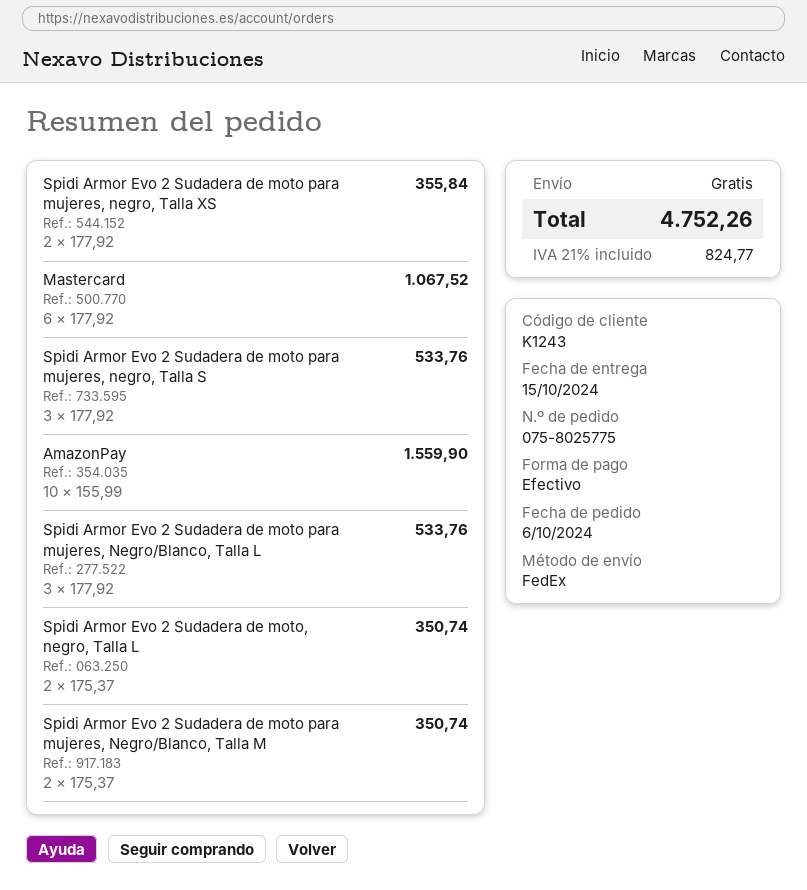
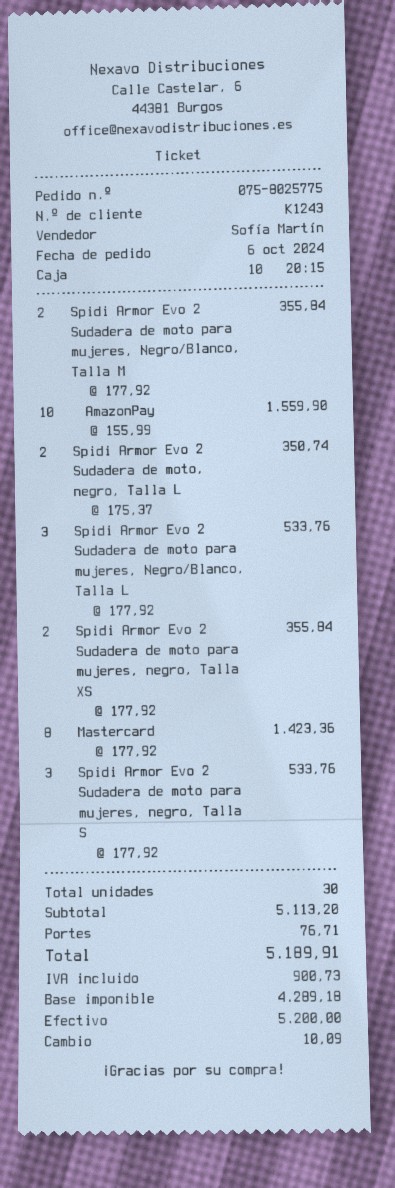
Mastercard: 6 x 177.92 = 1067.52 -> 8 x 177.92 = 1423.36
Spidi Armor Evo 2 Sudadera de moto para mujeres, Negro/Blanco, Talla M: 2 x 175.37 = 350.74 -> 2 x 177.92 = 355.84
shipping: 0.00 -> 76.71
tax: 824.77 -> 900.73
total: 4752.26 -> 5189.91

